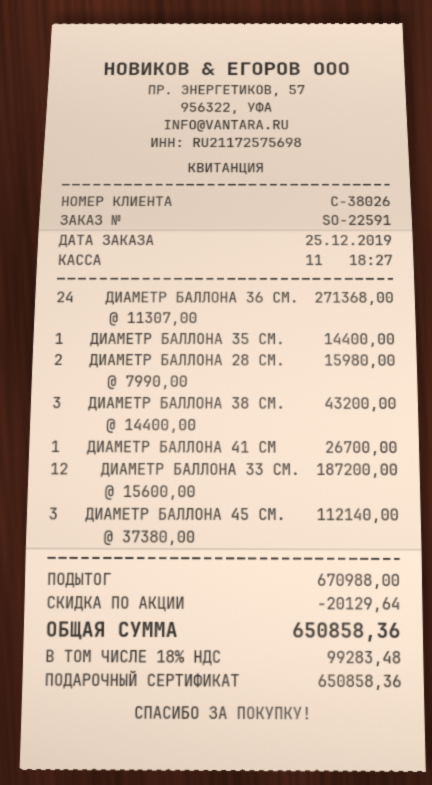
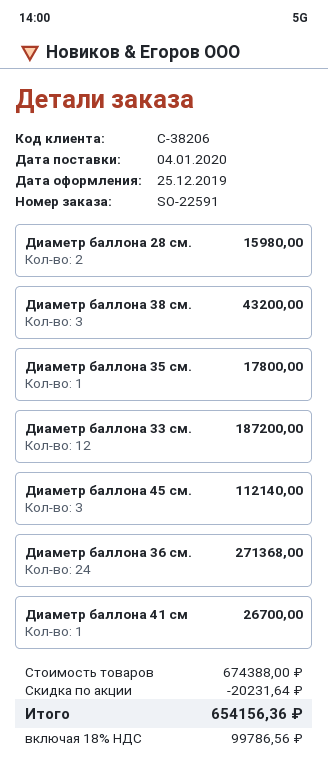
customer number: C-38026 -> C-38206
ДИАМЕТР БАЛЛОНА 35 СМ.: 1 for 14400.00 -> 1 for 17800.00
subtotal: 670988.00 -> 674388.00
discount: 20129.64 -> 20231.64
tax: 18% = 99283.48 -> 18% = 99786.56
total: 650858.36 -> 654156.36

